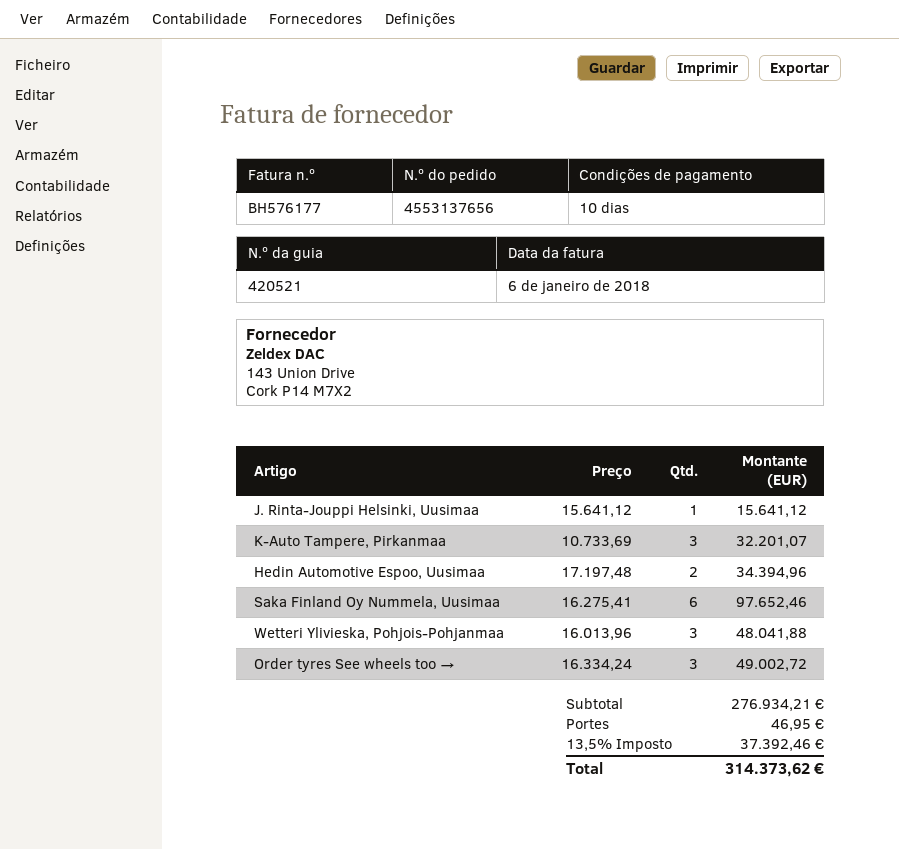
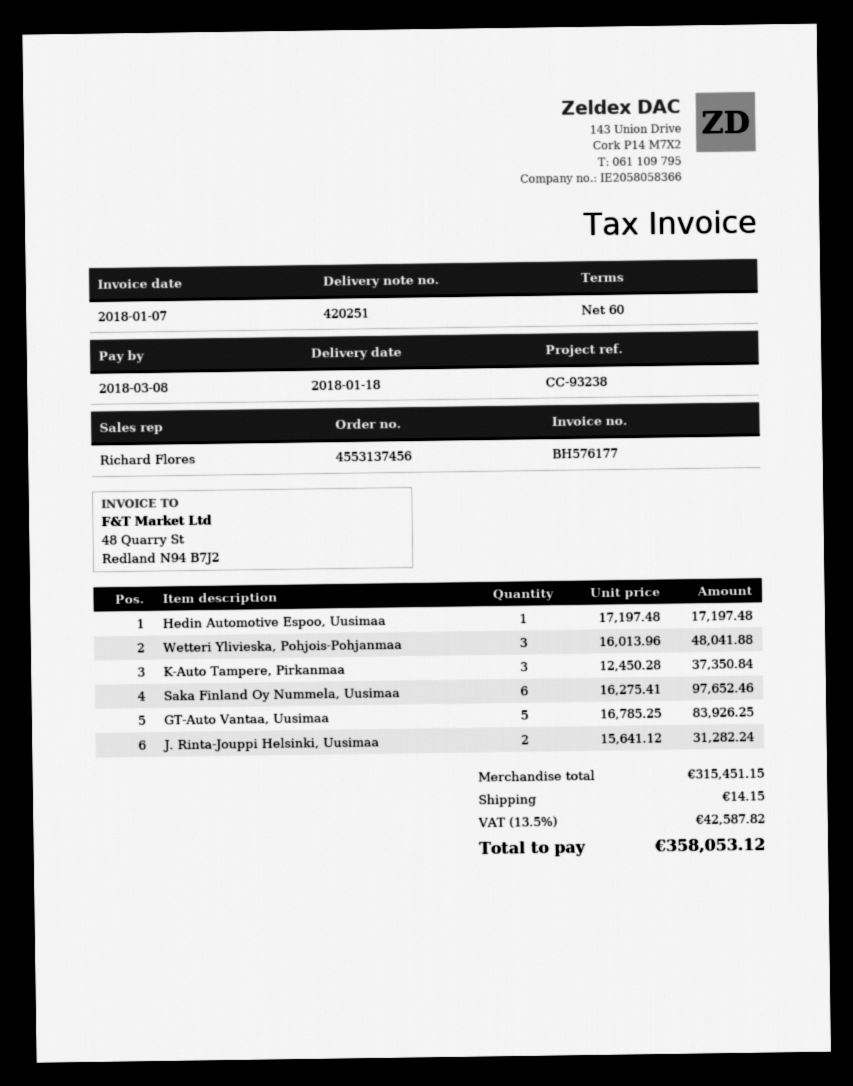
order number: 4553137656 -> 4553137456
delivery note number: 420521 -> 420251
invoice date: 2018-01-06 -> 2018-01-07
payment terms: 10 days -> 60 days
J. Rinta-Jouppi Helsinki, Uusimaa: 1 x 15641.12 = 15641.12 -> 2 x 15641.12 = 31282.24
K-Auto Tampere, Pirkanmaa: 3 x 10733.69 = 32201.07 -> 3 x 12450.28 = 37350.84
Hedin Automotive Espoo, Uusimaa: 2 x 17197.48 = 34394.96 -> 1 x 17197.48 = 17197.48
Order tyres See wheels too →: 3 x 16334.24 = 49002.72 -> none
GT-Auto Vantaa, Uusimaa: none -> 5 x 16785.25 = 83926.25
subtotal: 276934.21 -> 315451.15
shipping: 46.95 -> 14.15
tax: 13.5% = 37392.46 -> 13.5% = 42587.82
total: 314373.62 -> 358053.12

